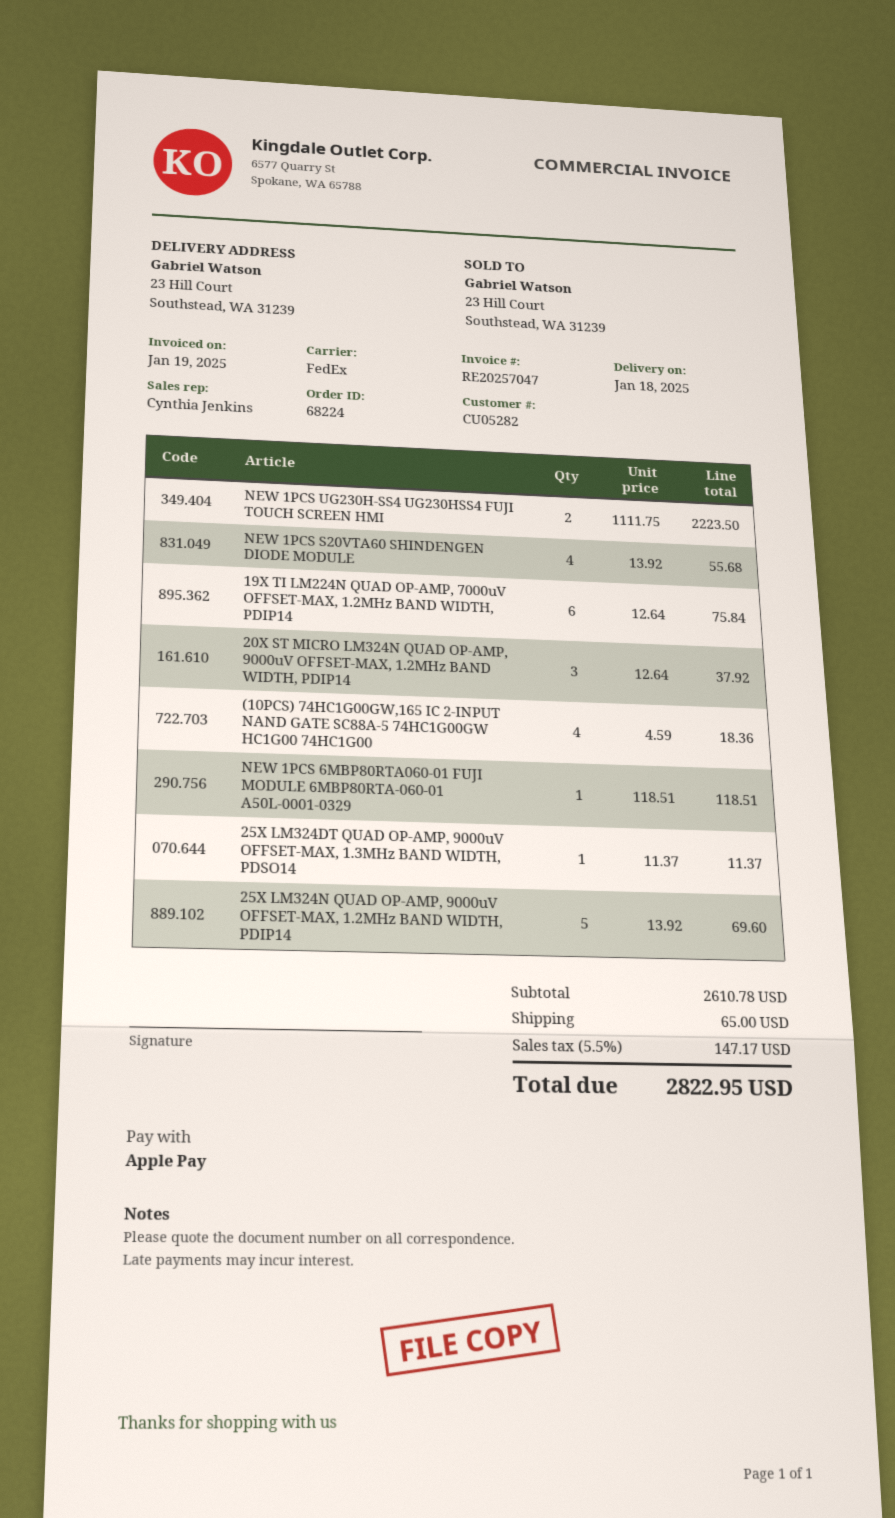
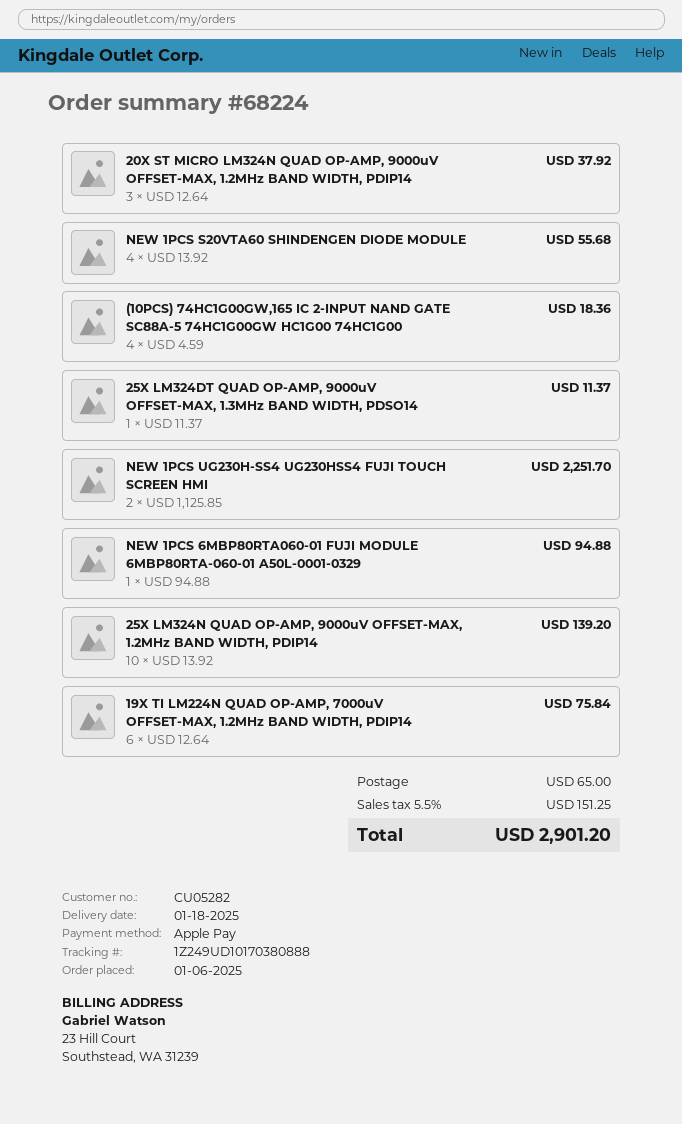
NEW 1PCS UG230H-SS4 UG230HSS4 FUJI TOUCH SCREEN HMI: 2 x 1111.75 = 2223.50 -> 2 x 1125.85 = 2251.70
NEW 1PCS 6MBP80RTA060-01 FUJI MODULE 6MBP80RTA-060-01 A50L-0001-0329: 1 x 118.51 = 118.51 -> 1 x 94.88 = 94.88
25X LM324N QUAD OP-AMP, 9000uV OFFSET-MAX, 1.2MHz BAND WIDTH, PDIP14: 5 x 13.92 = 69.60 -> 10 x 13.92 = 139.20
tax: 5.5% = 147.17 -> 5.5% = 151.25
total: 2822.95 -> 2901.20

